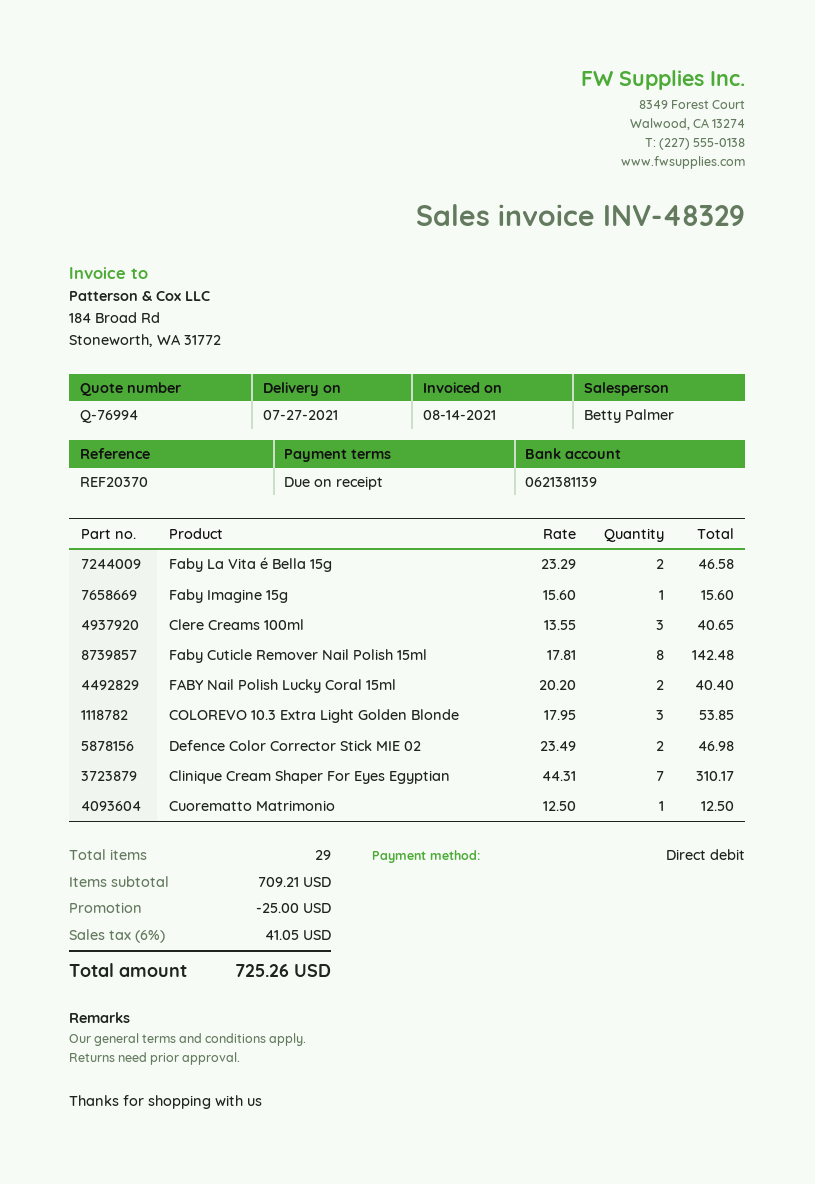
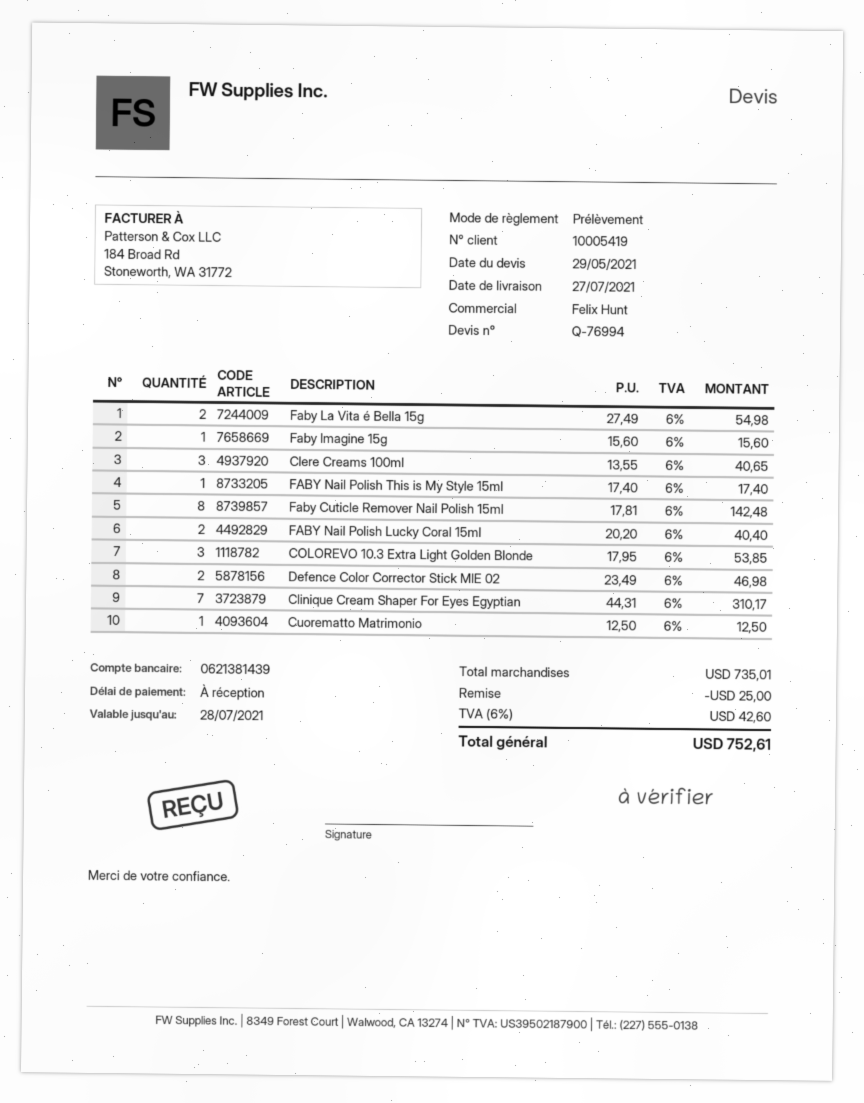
sales rep: Betty Palmer -> Felix Hunt
bank account: 0621381139 -> 0621381439
Faby La Vita é Bella 15g: 2 x 23.29 = 46.58 -> 2 x 27.49 = 54.98
FABY Nail Polish This is My Style 15ml: none -> 1 x 17.40 = 17.40
subtotal: 709.21 -> 735.01
tax: 6% = 41.05 -> 6% = 42.60
total: 725.26 -> 752.61

